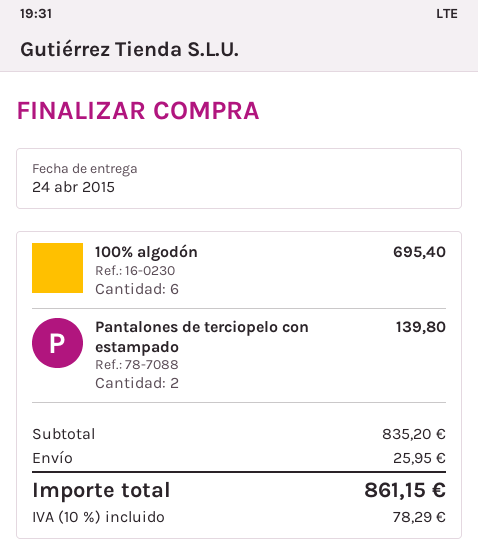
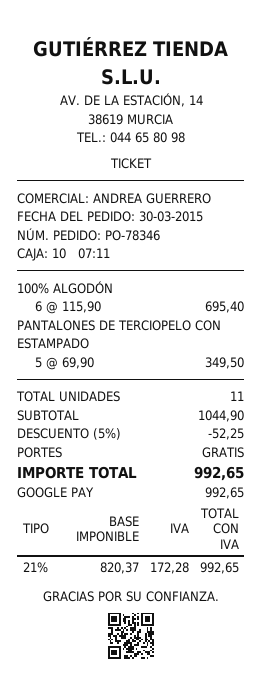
Pantalones de terciopelo con estampado: 2 for 139.80 -> 5 for 349.50
subtotal: 835.20 -> 1044.90
discount: none -> 5% = 52.25
shipping: 25.95 -> 0.00
tax: 10% = 78.29 -> 21% = 172.28
total: 861.15 -> 992.65

